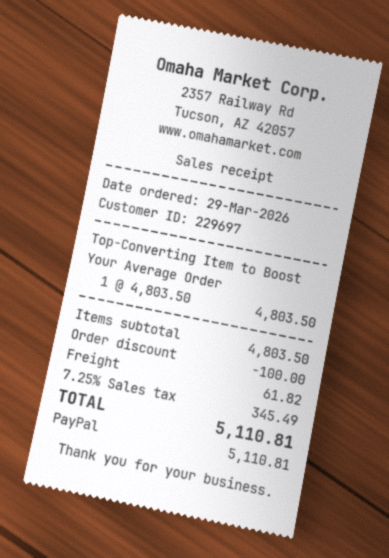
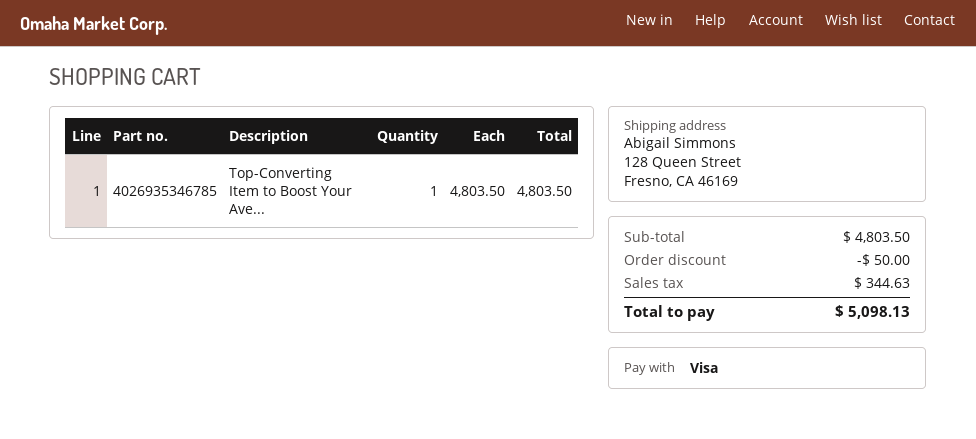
payment method: PayPal -> Visa
discount: 100.00 -> 50.00
shipping: 61.82 -> none
tax: 345.49 -> 344.63
total: 5110.81 -> 5098.13

